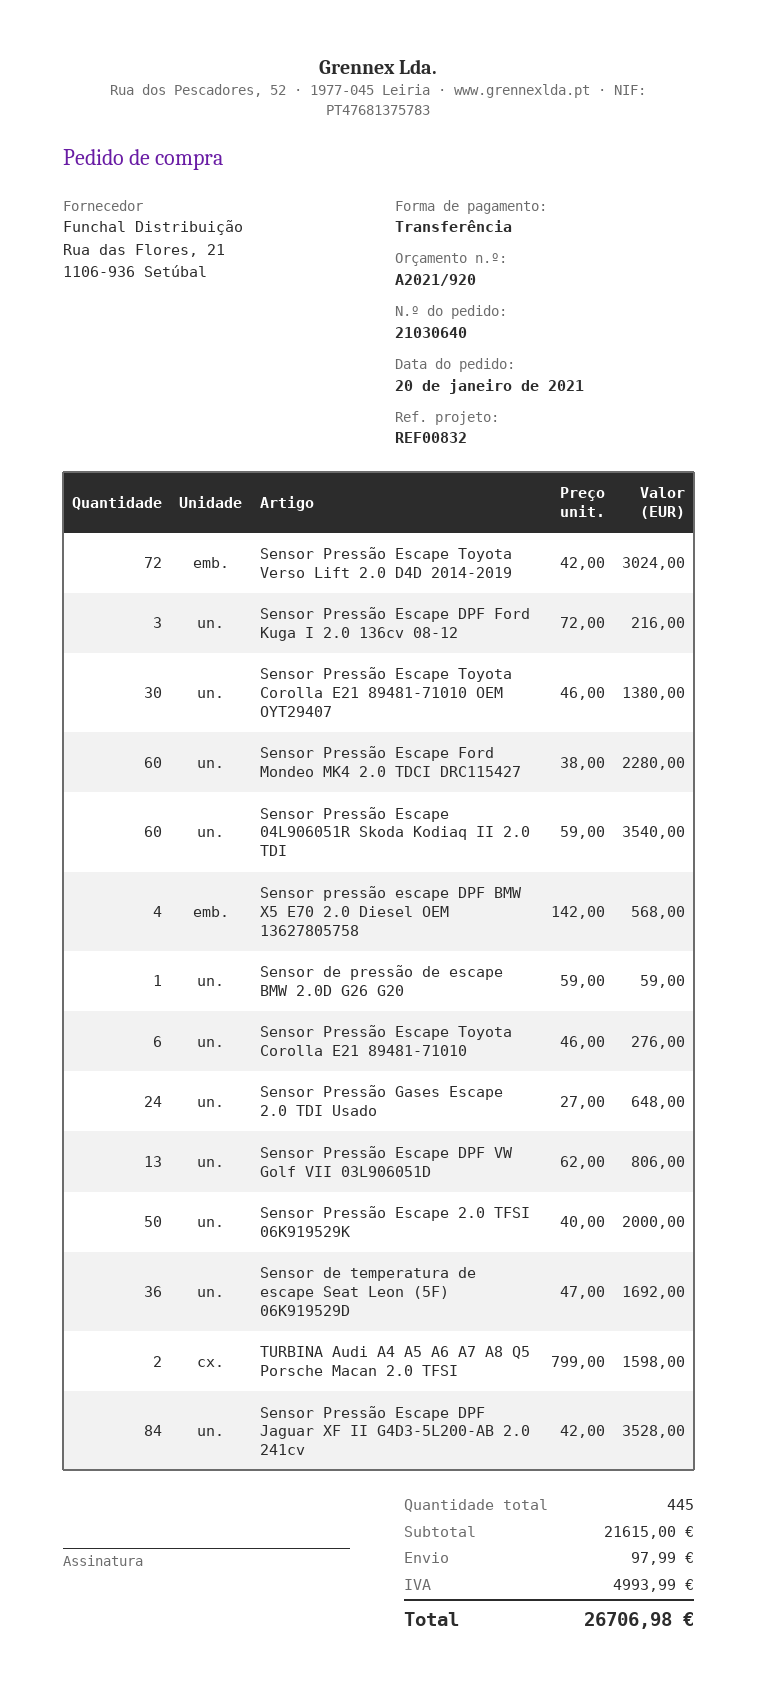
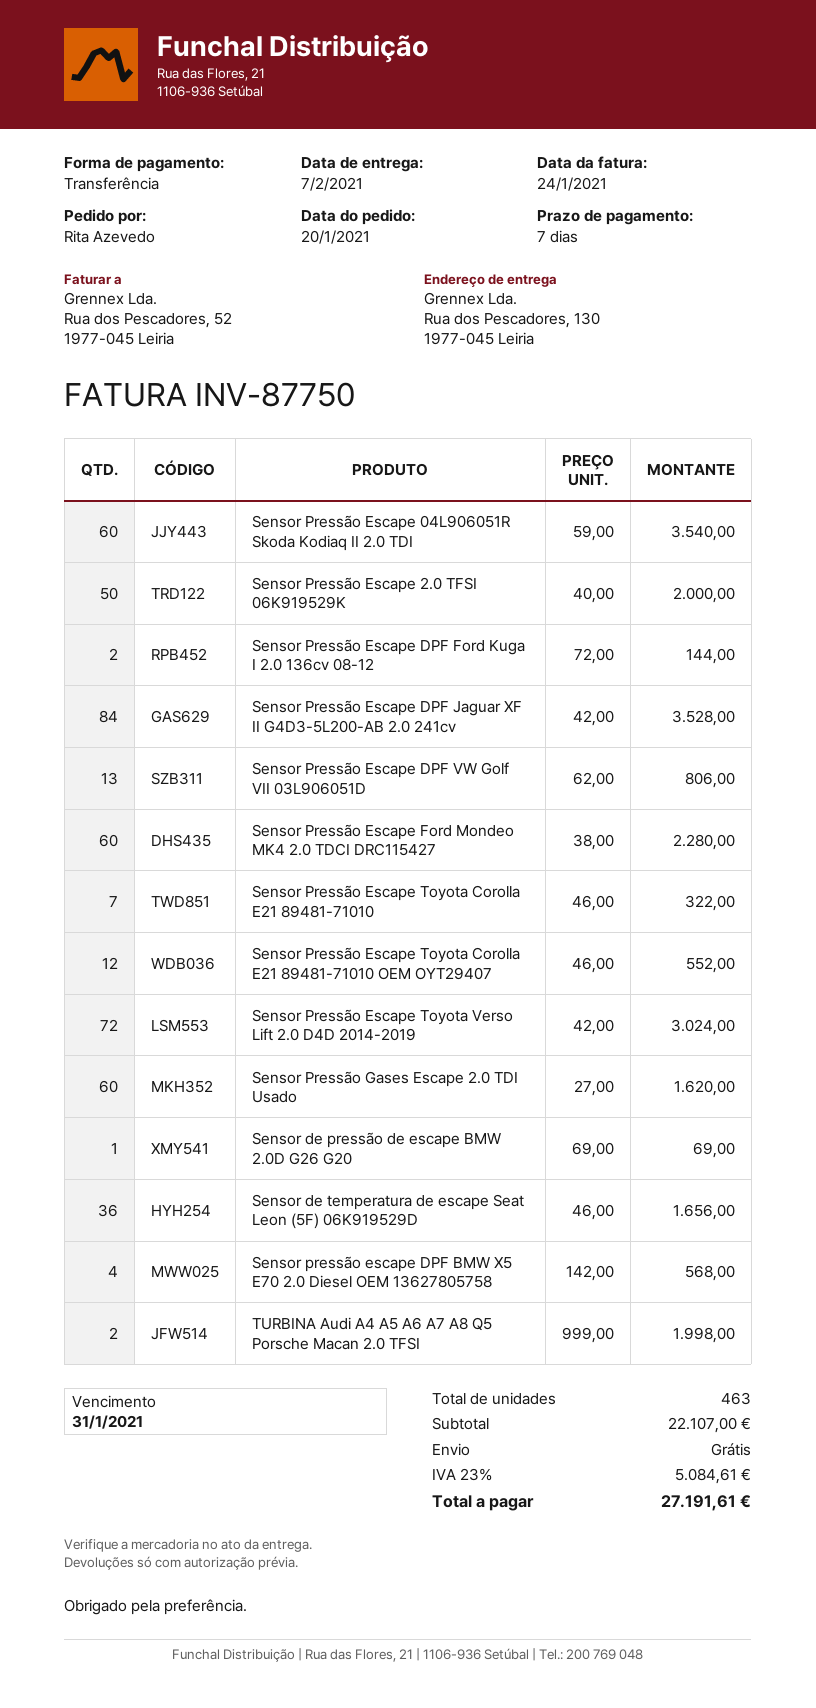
Sensor Pressão Escape DPF Ford Kuga I 2.0 136cv 08-12: 3 x 72.00 = 216.00 -> 2 x 72.00 = 144.00
Sensor Pressão Escape Toyota Corolla E21 89481-71010 OEM OYT29407: 30 x 46.00 = 1380.00 -> 12 x 46.00 = 552.00
Sensor de pressão de escape BMW 2.0D G26 G20: 1 x 59.00 = 59.00 -> 1 x 69.00 = 69.00
Sensor Pressão Escape Toyota Corolla E21 89481-71010: 6 x 46.00 = 276.00 -> 7 x 46.00 = 322.00
Sensor Pressão Gases Escape 2.0 TDI Usado: 24 x 27.00 = 648.00 -> 60 x 27.00 = 1620.00
Sensor de temperatura de escape Seat Leon (5F) 06K919529D: 36 x 47.00 = 1692.00 -> 36 x 46.00 = 1656.00
TURBINA Audi A4 A5 A6 A7 A8 Q5 Porsche Macan 2.0 TFSI: 2 x 799.00 = 1598.00 -> 2 x 999.00 = 1998.00
total quantity: 445 -> 463
subtotal: 21615.00 -> 22107.00
shipping: 97.99 -> 0.00
tax: 4993.99 -> 5084.61
total: 26706.98 -> 27191.61

